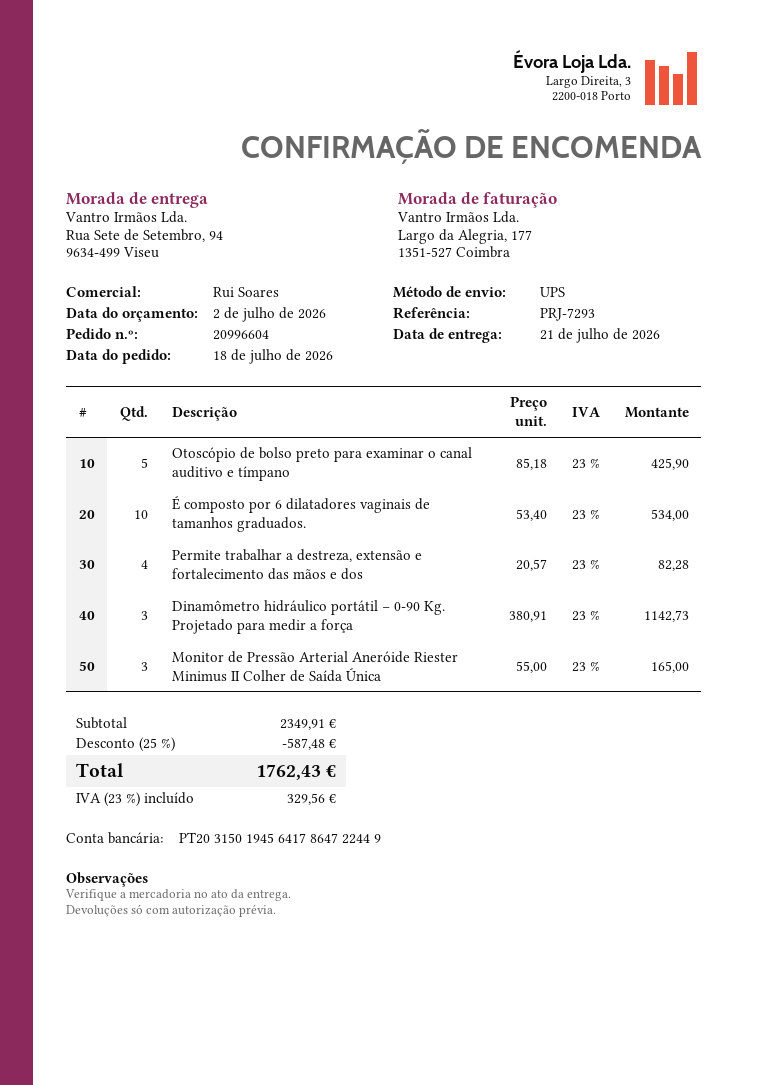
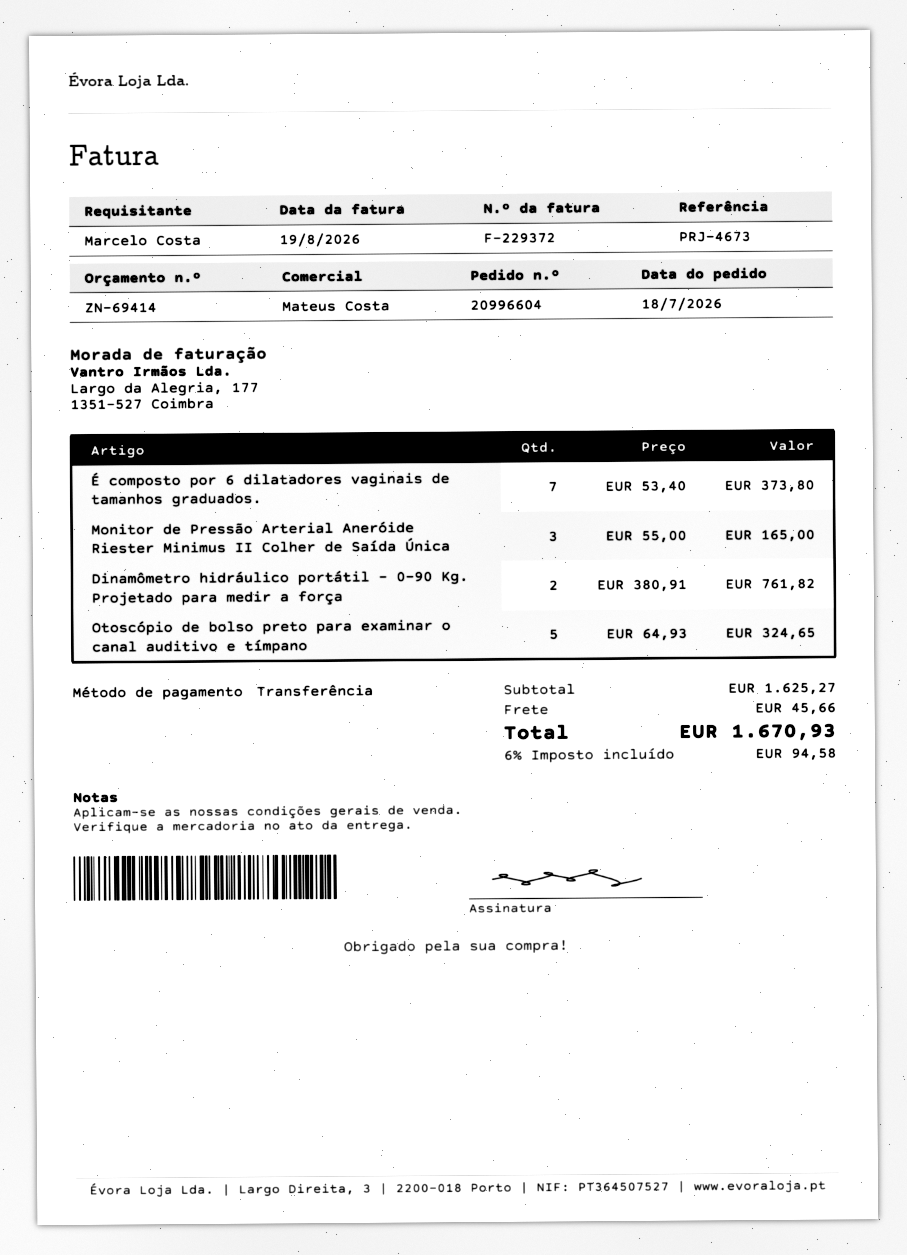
reference: PRJ-7293 -> PRJ-4673
sales rep: Rui Soares -> Mateus Costa
Otoscópio de bolso preto para examinar o canal auditivo e tímpano: 5 x 85.18 = 425.90 -> 5 x 64.93 = 324.65
É composto por 6 dilatadores vaginais de tamanhos graduados.: 10 x 53.40 = 534.00 -> 7 x 53.40 = 373.80
Permite trabalhar a destreza, extensão e fortalecimento das mãos e dos: 4 x 20.57 = 82.28 -> none
Dinamômetro hidráulico portátil – 0-90 Kg. Projetado para medir a força: 3 x 380.91 = 1142.73 -> 2 x 380.91 = 761.82
subtotal: 2349.91 -> 1625.27
discount: 25% = 587.48 -> none
shipping: none -> 45.66
tax: 23% = 329.56 -> 6% = 94.58
total: 1762.43 -> 1670.93

